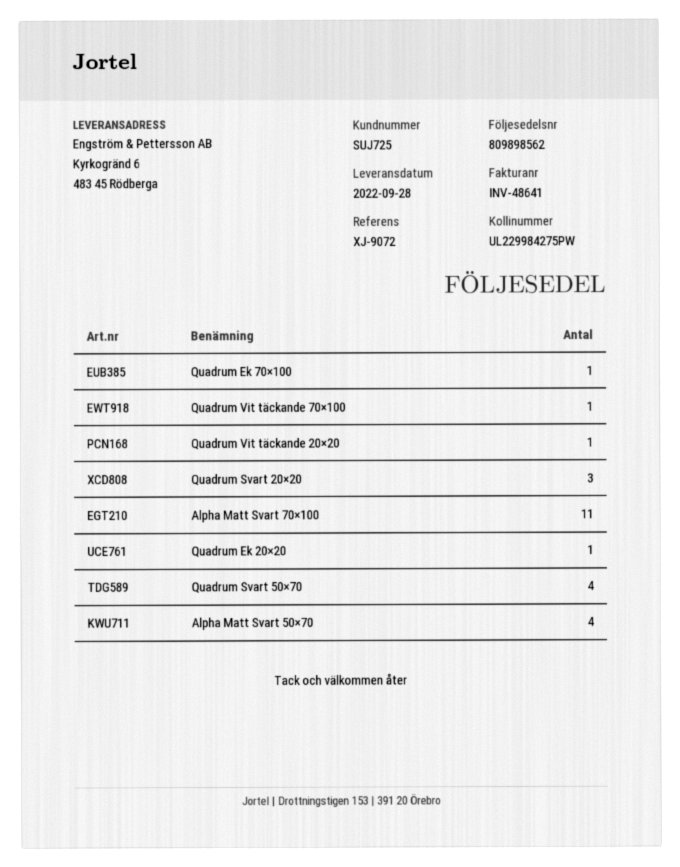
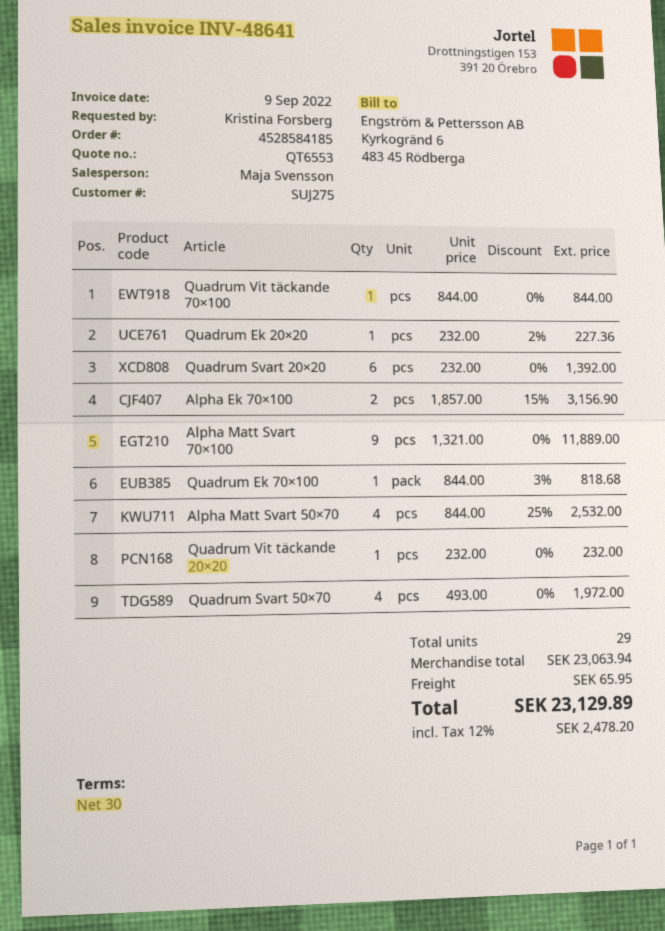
customer number: SUJ725 -> SUJ275
Quadrum Svart 20×20: 3 -> 6
Alpha Matt Svart 70×100: 11 -> 9
Alpha Ek 70×100: none -> 2

